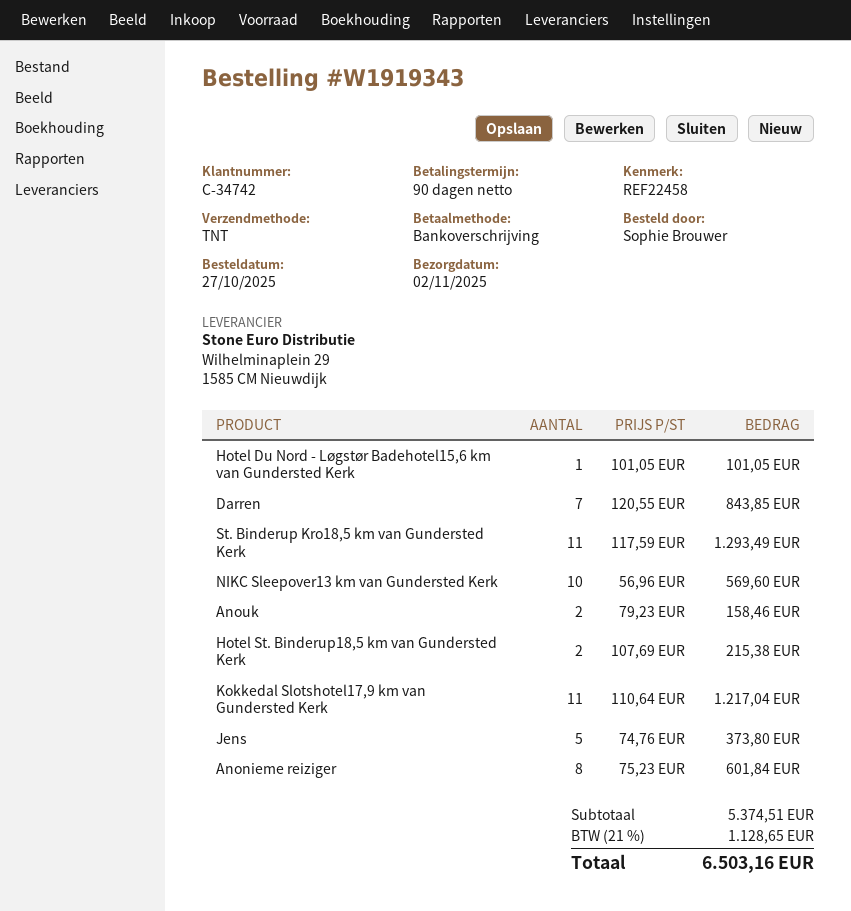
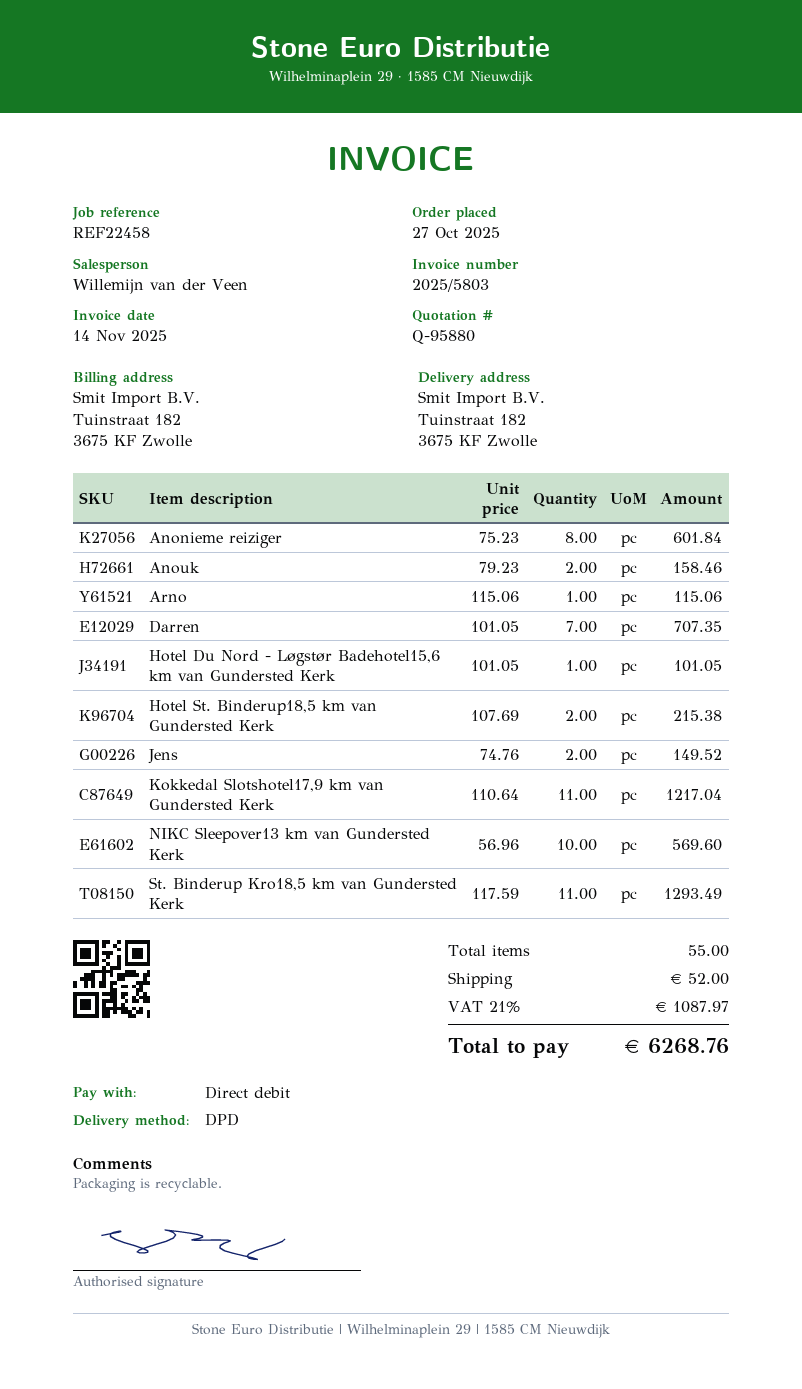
payment method: bank transfer -> direct debit
shipping method: TNT -> DPD
Darren: 7 x 120.55 = 843.85 -> 7 x 101.05 = 707.35
Jens: 5 x 74.76 = 373.80 -> 2 x 74.76 = 149.52
Arno: none -> 1 x 115.06 = 115.06
shipping: none -> 52.00
tax: 21% = 1128.65 -> 21% = 1087.97
total: 6503.16 -> 6268.76

